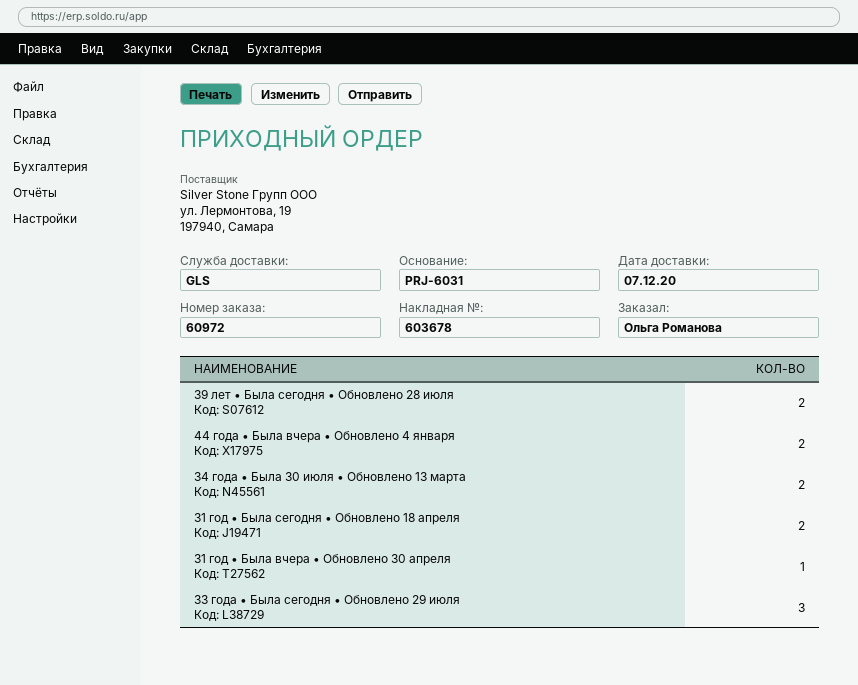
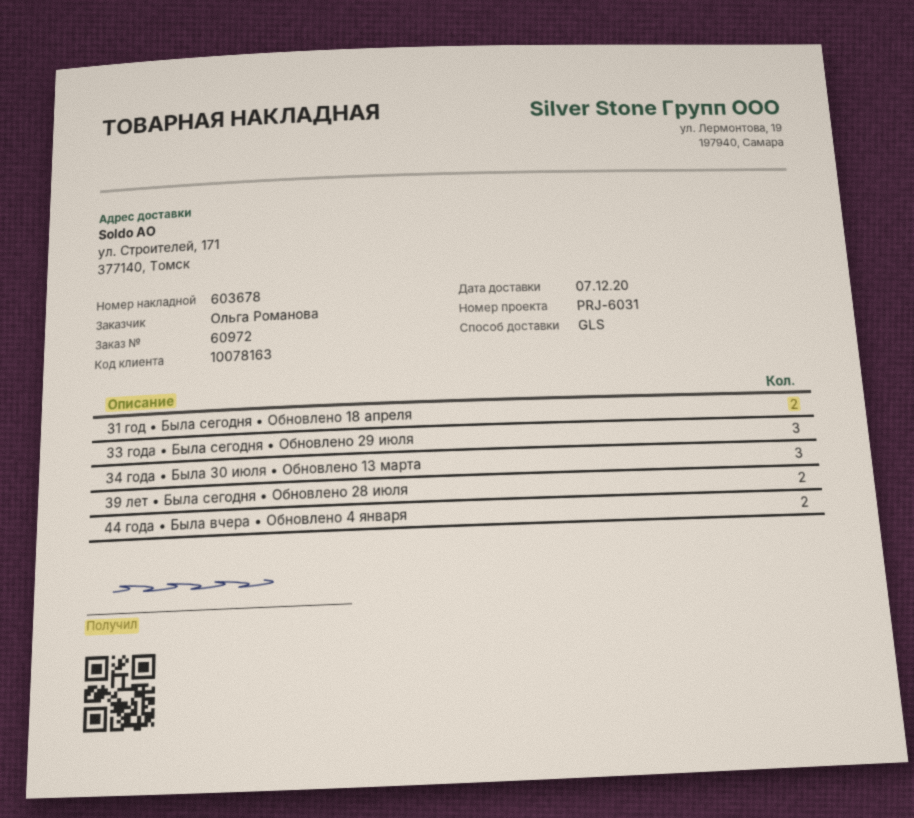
34 года • Была 30 июля • Обновлено 13 марта: 2 -> 3
31 год • Была вчера • Обновлено 30 апреля: 1 -> none

